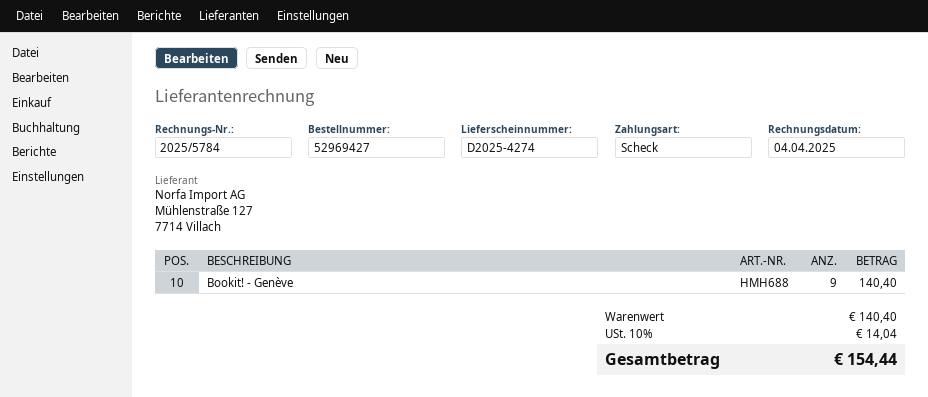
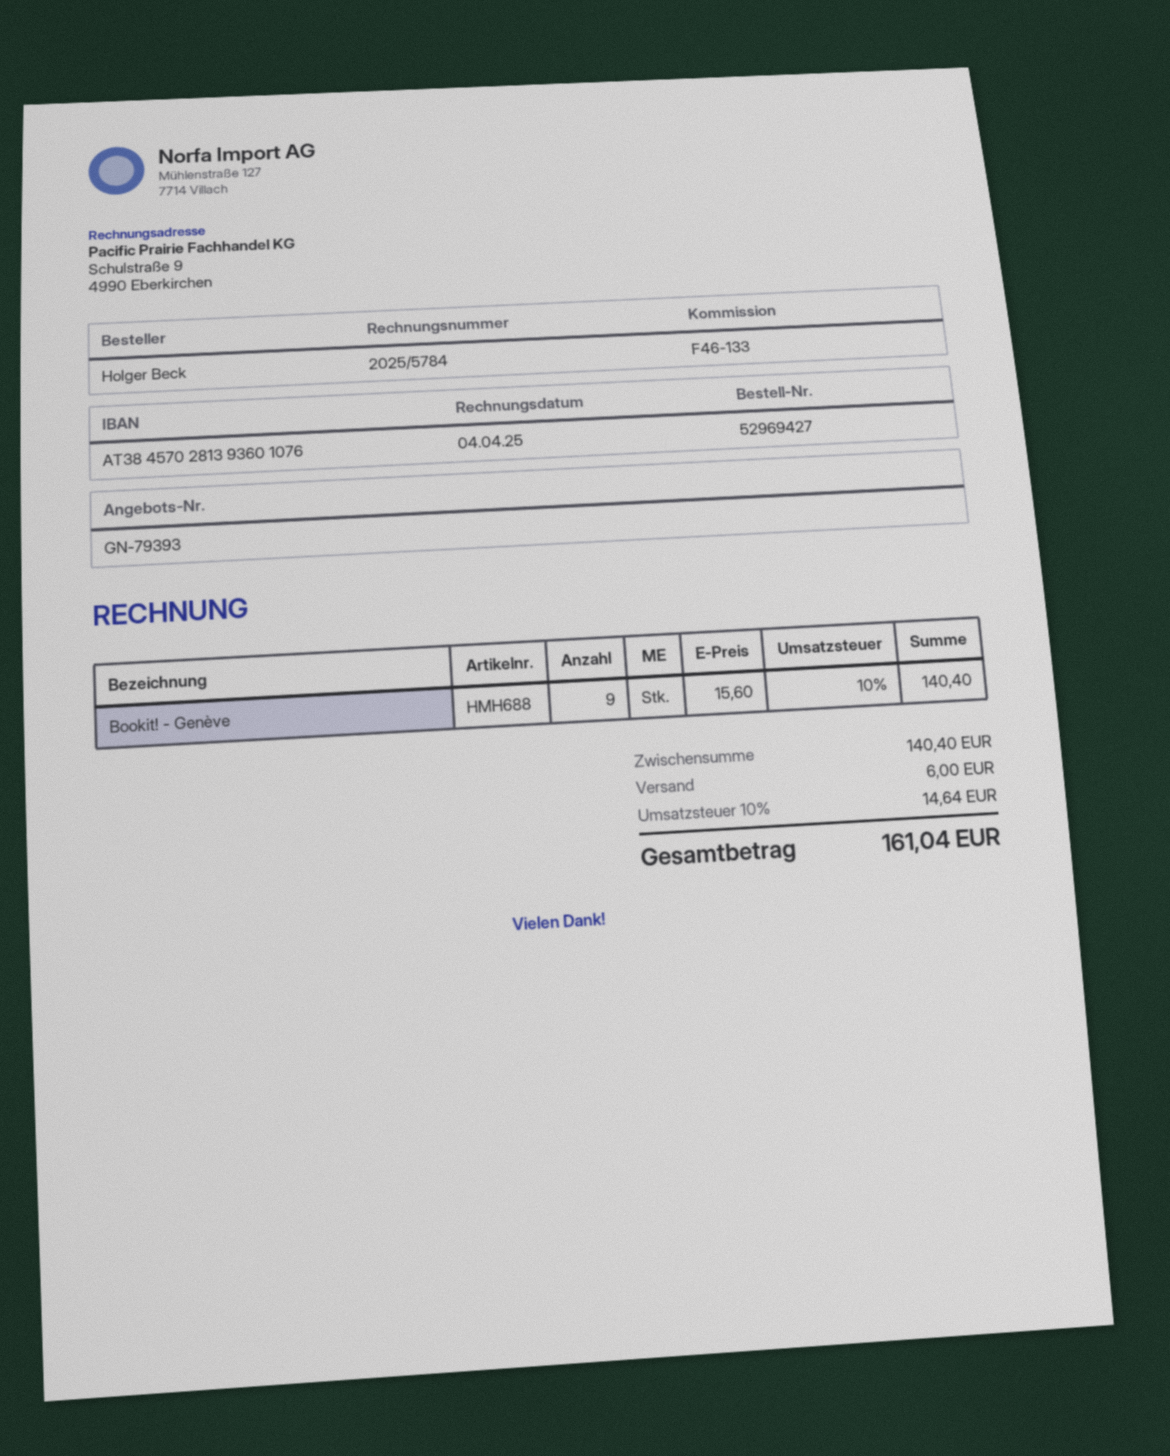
shipping: none -> 6.00
tax: 10% = 14.04 -> 10% = 14.64
total: 154.44 -> 161.04

